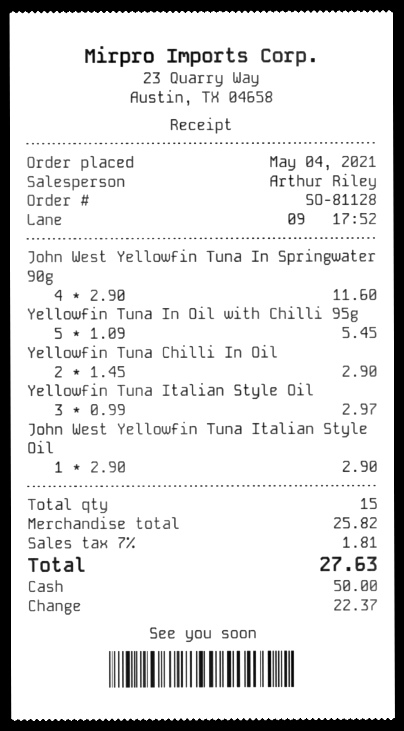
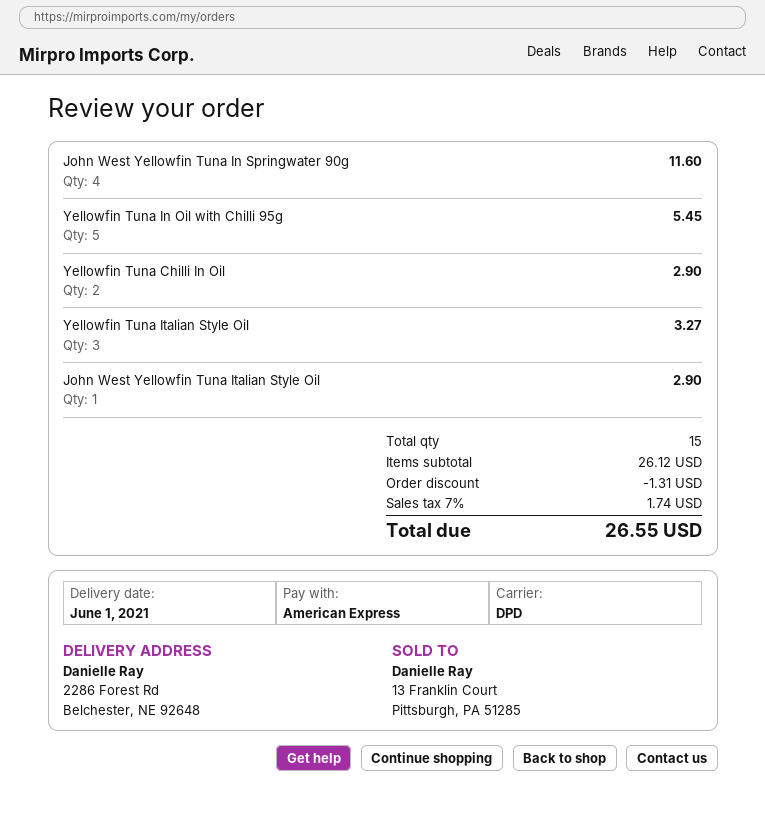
payment method: cash -> American Express
Yellowfin Tuna Italian Style Oil: 3 for 2.97 -> 3 for 3.27
subtotal: 25.82 -> 26.12
discount: none -> 1.31
tax: 7% = 1.81 -> 7% = 1.74
total: 27.63 -> 26.55

